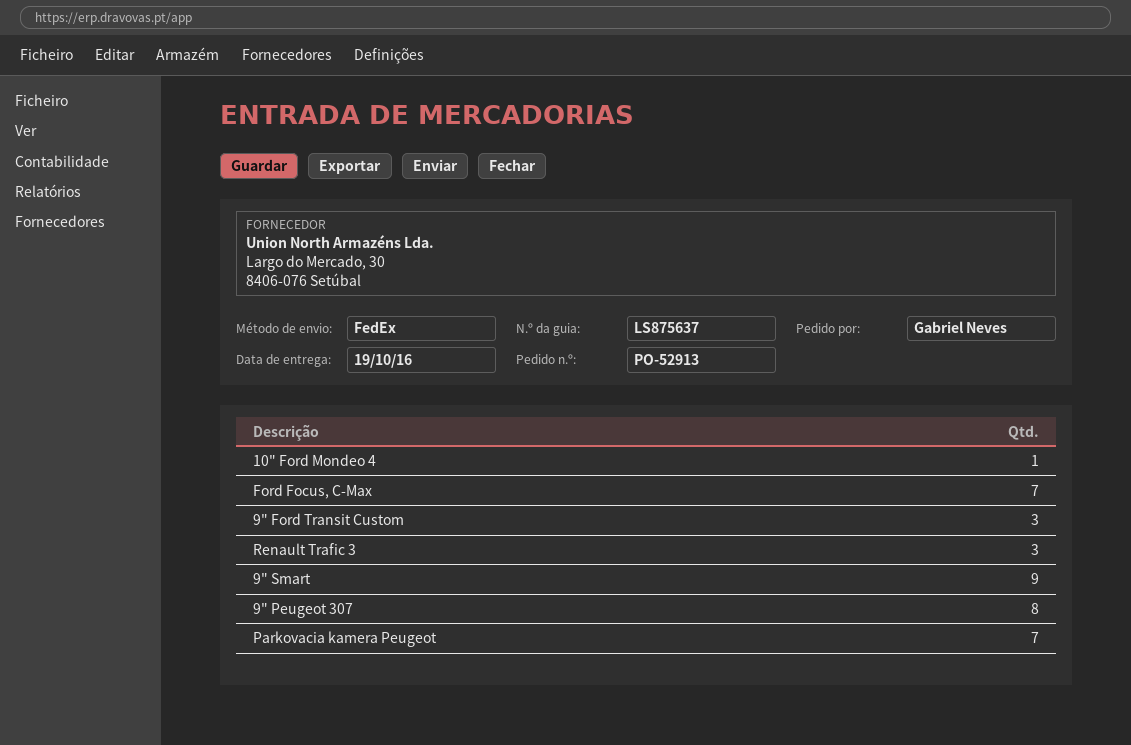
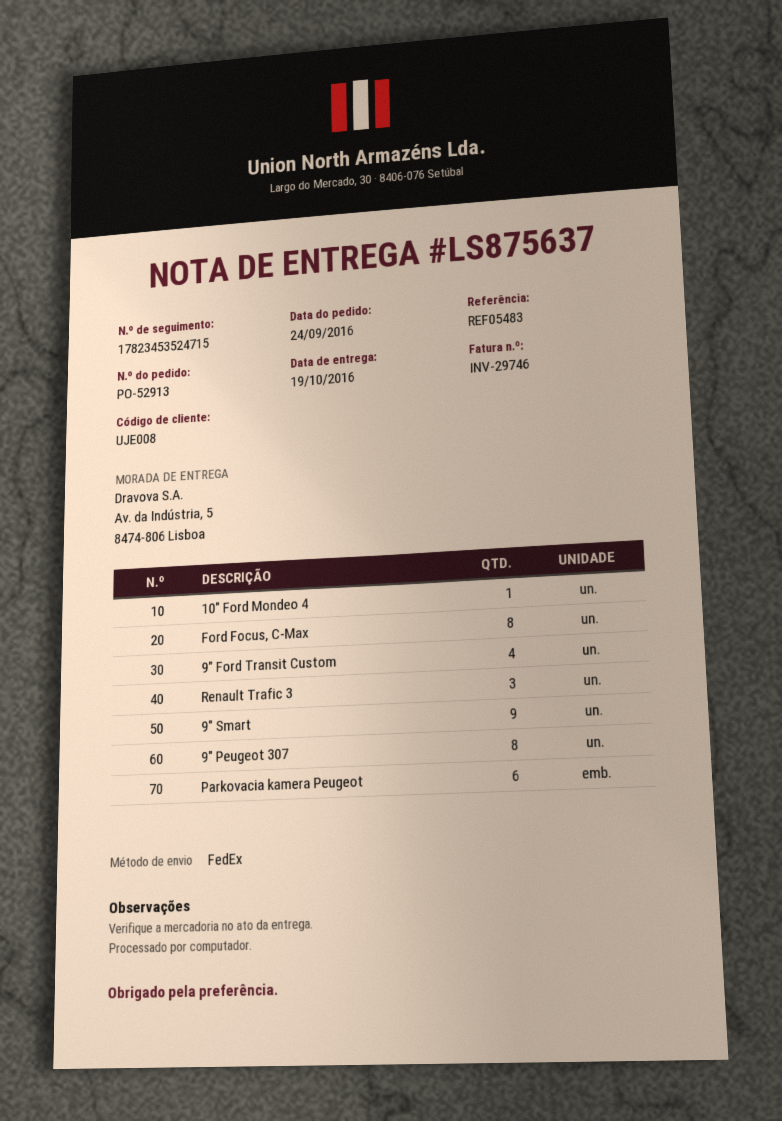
Ford Focus, C-Max: 7 -> 8
9" Ford Transit Custom: 3 -> 4
Parkovacia kamera Peugeot: 7 -> 6

